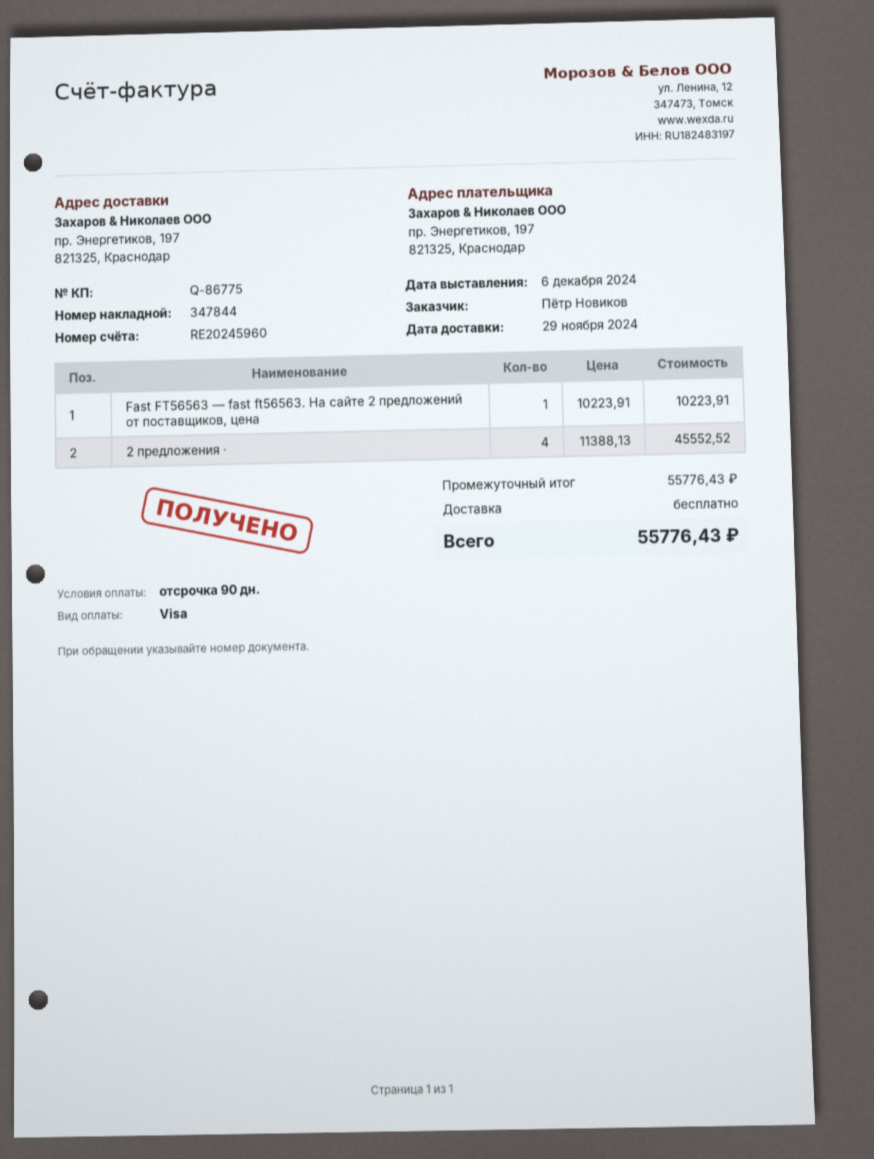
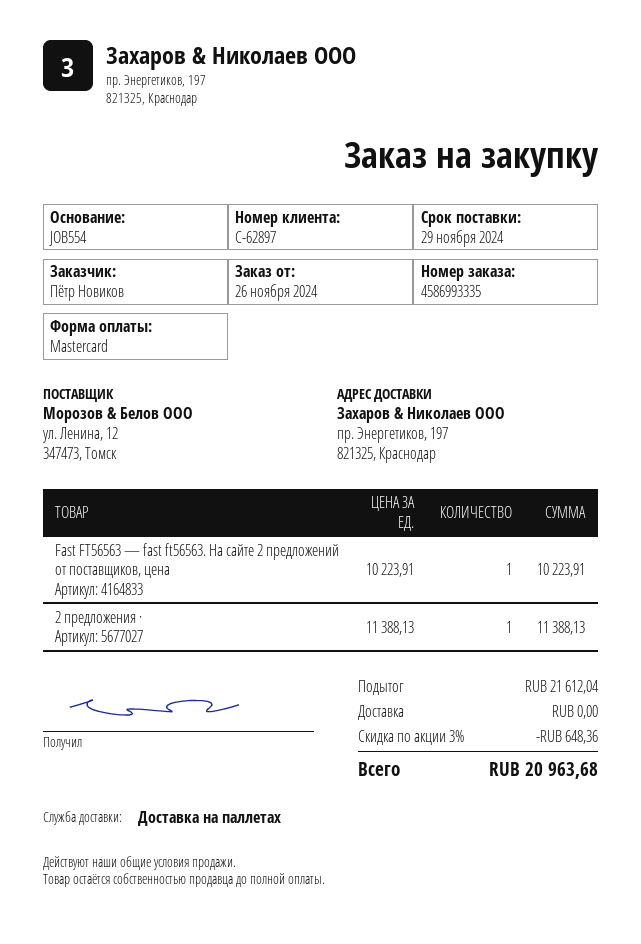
payment method: Visa -> Mastercard
2 предложения ·: 4 x 11388.13 = 45552.52 -> 1 x 11388.13 = 11388.13
subtotal: 55776.43 -> 21612.04
discount: none -> 3% = 648.36
total: 55776.43 -> 20963.68

